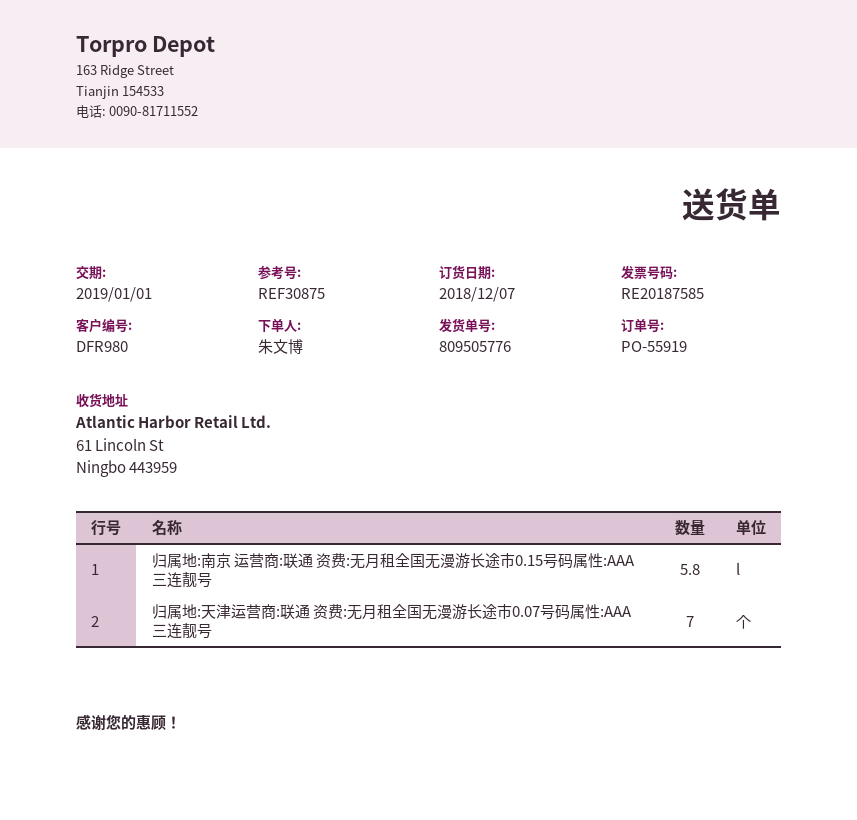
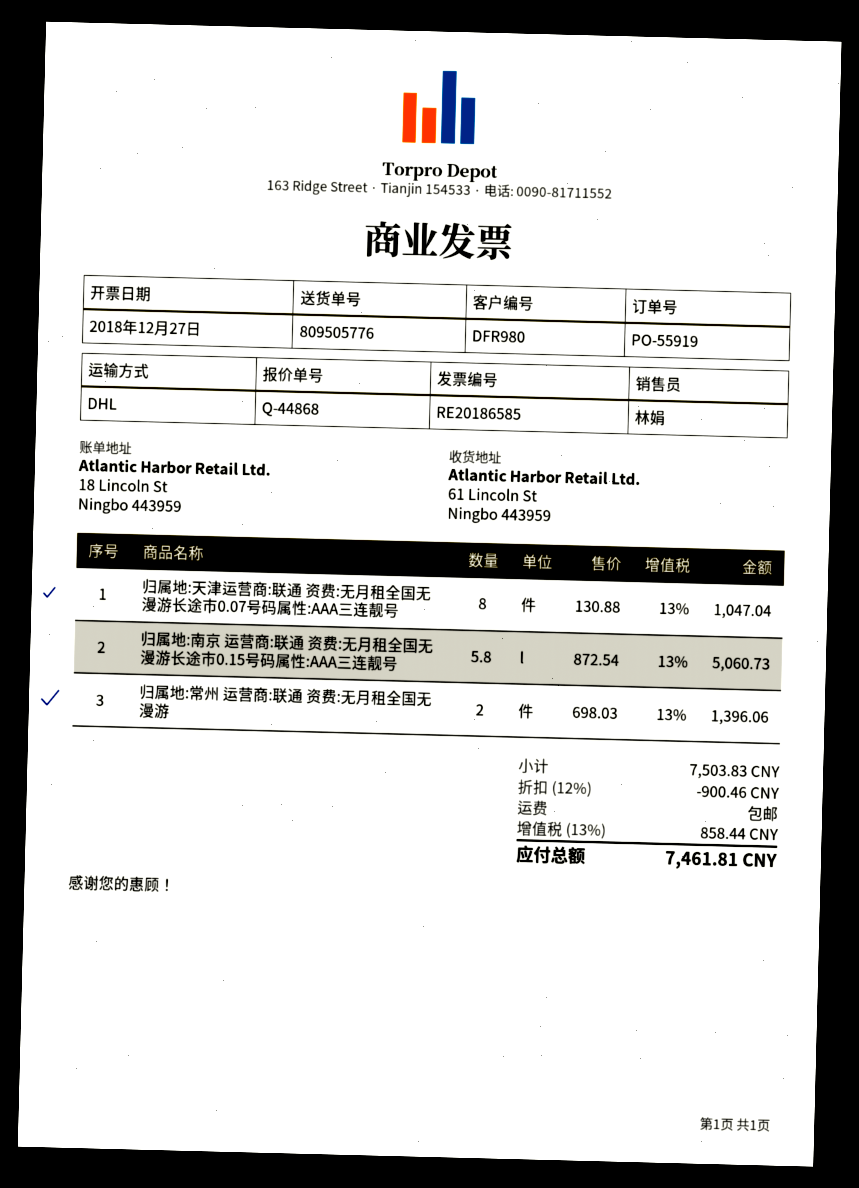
invoice number: RE20187585 -> RE20186585
归属地:天津运营商:联通 资费:无月租全国无漫游长途市0.07号码属性:AAA三连靓号: 7 -> 8
归属地:常州 运营商:联通 资费:无月租全国无漫游: none -> 2

